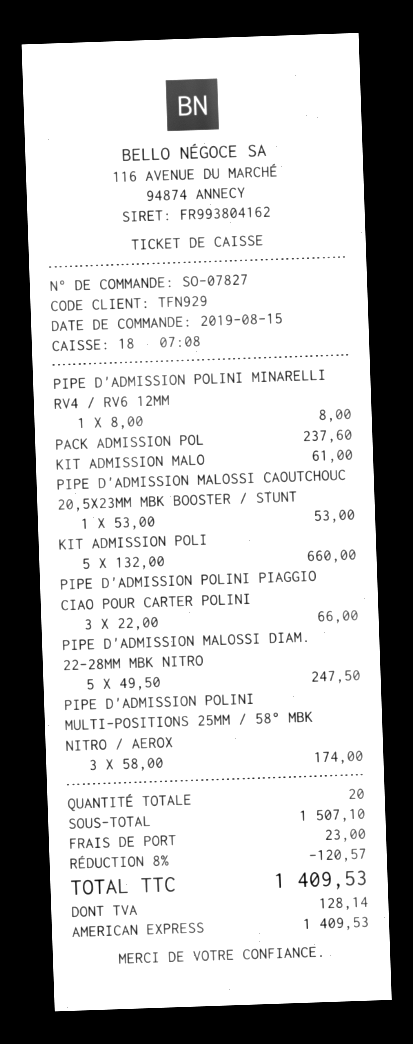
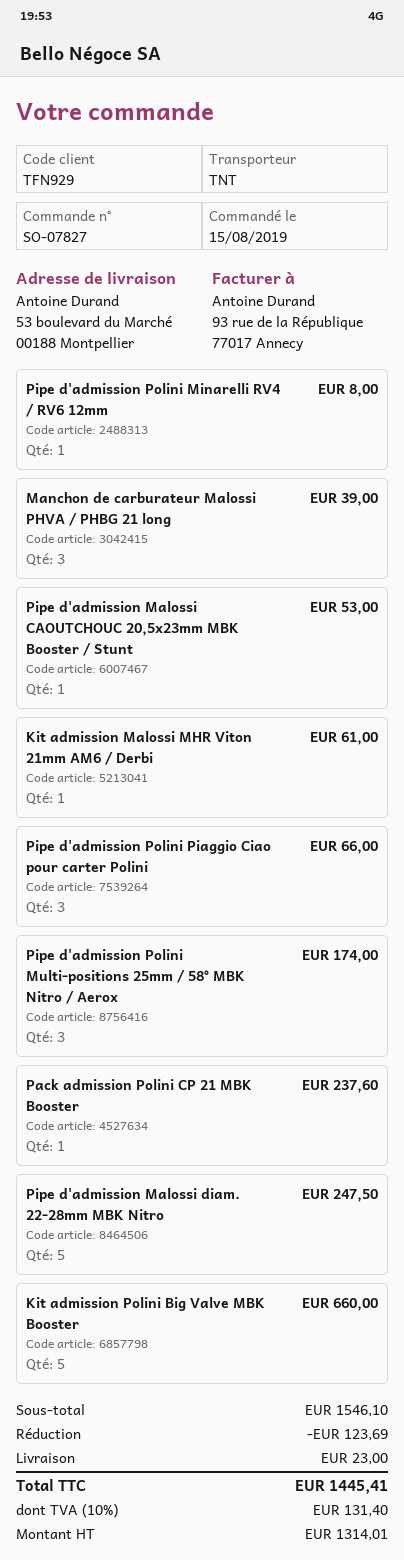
Manchon de carburateur Malossi PHVA / PHBG 21 long: none -> 3 for 39.00
subtotal: 1507.10 -> 1546.10
discount: 120.57 -> 123.69
tax: 128.14 -> 131.40
total: 1409.53 -> 1445.41

